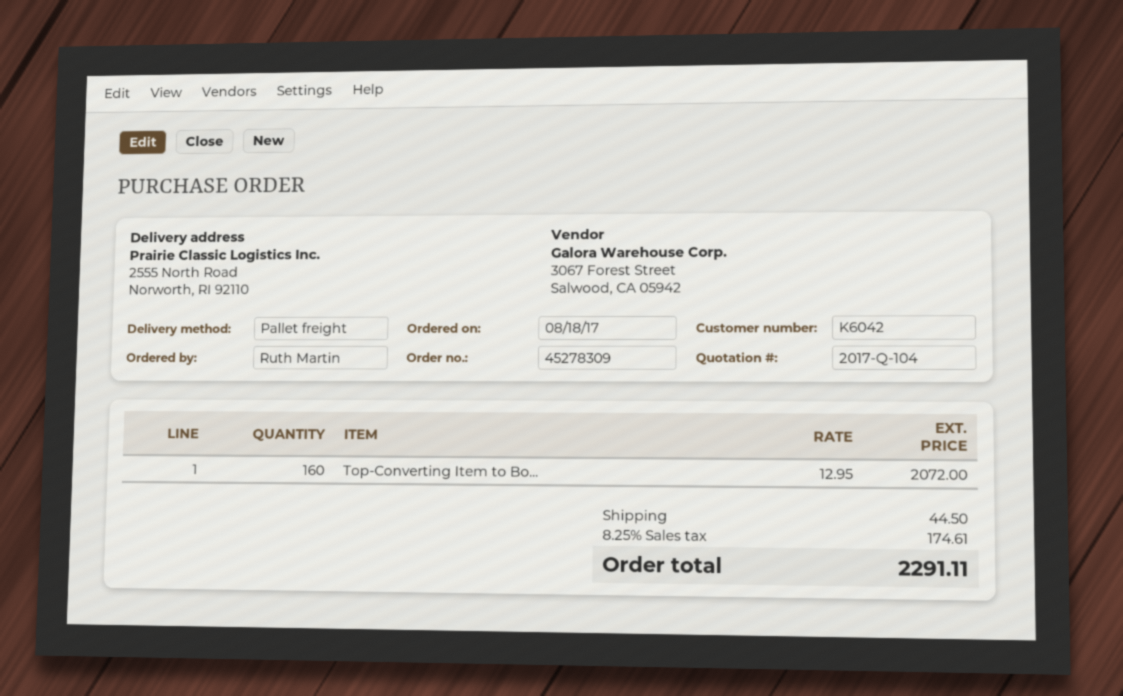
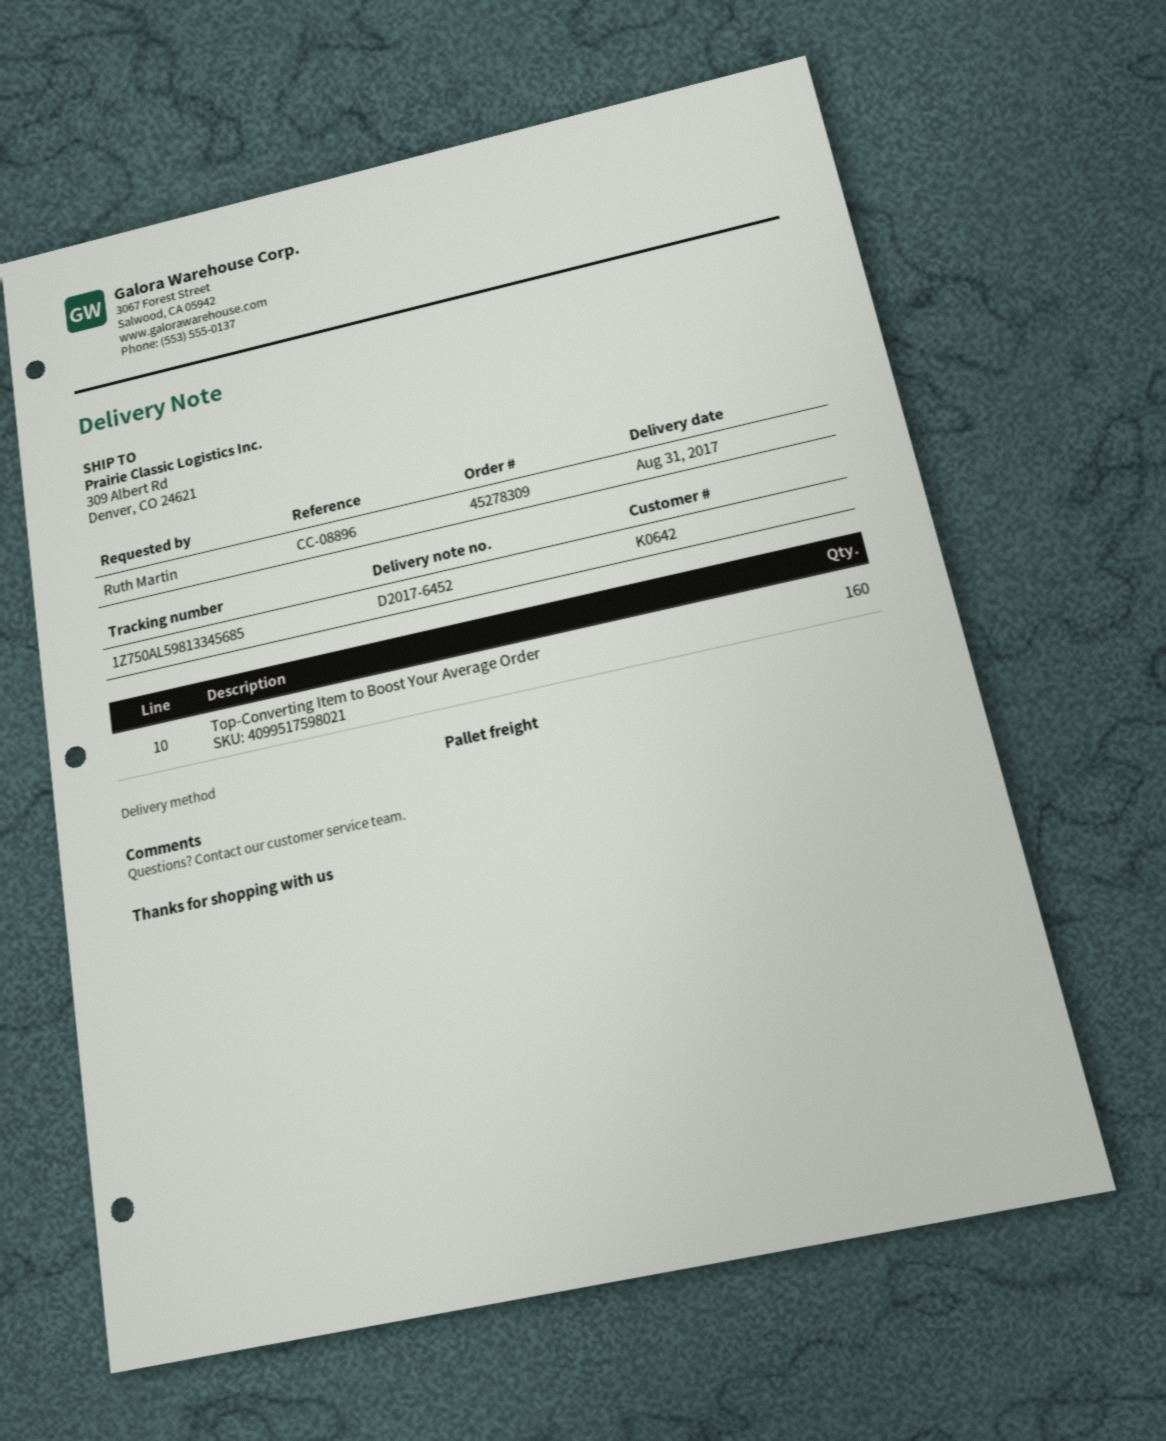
customer number: K6042 -> K0642
ship to: 2555 North Road, Norworth, RI 92110 -> 309 Albert Rd, Denver, CO 24621

